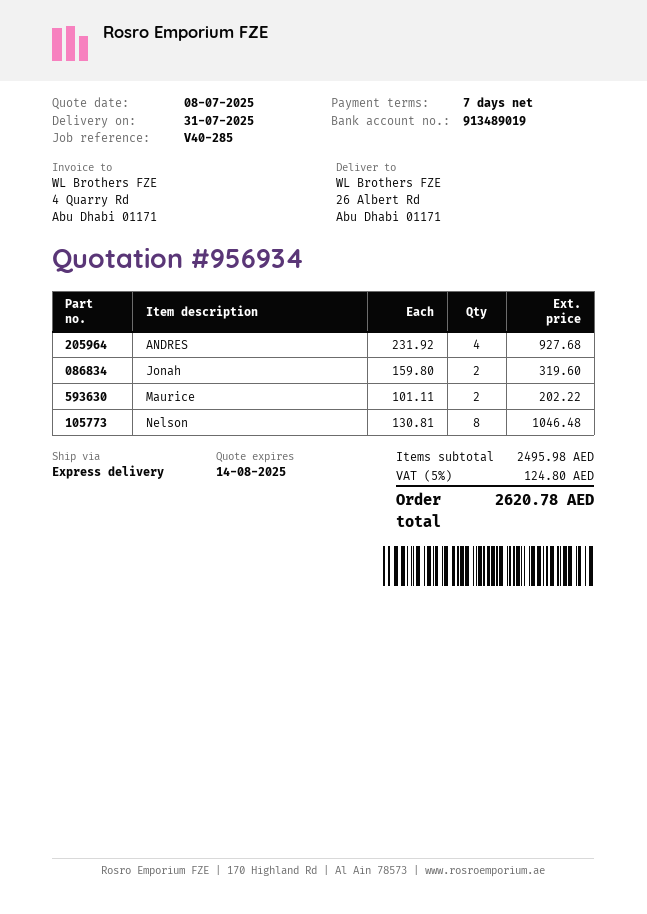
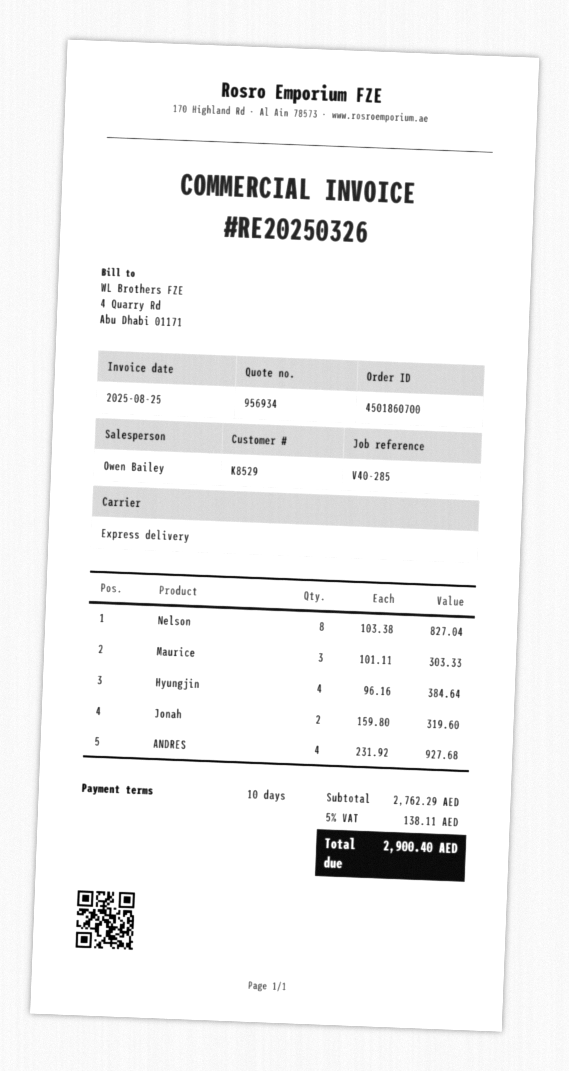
payment terms: 7 days -> 10 days
Maurice: 2 x 101.11 = 202.22 -> 3 x 101.11 = 303.33
Nelson: 8 x 130.81 = 1046.48 -> 8 x 103.38 = 827.04
Hyungjin: none -> 4 x 96.16 = 384.64
subtotal: 2495.98 -> 2762.29
tax: 5% = 124.80 -> 5% = 138.11
total: 2620.78 -> 2900.40

